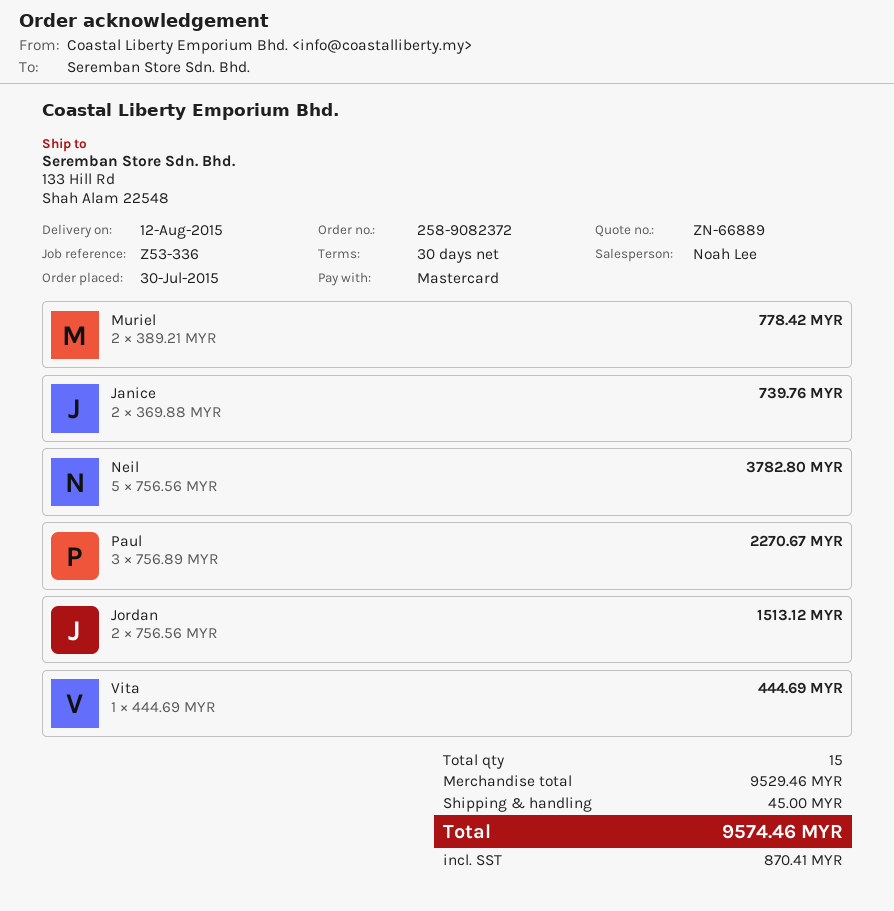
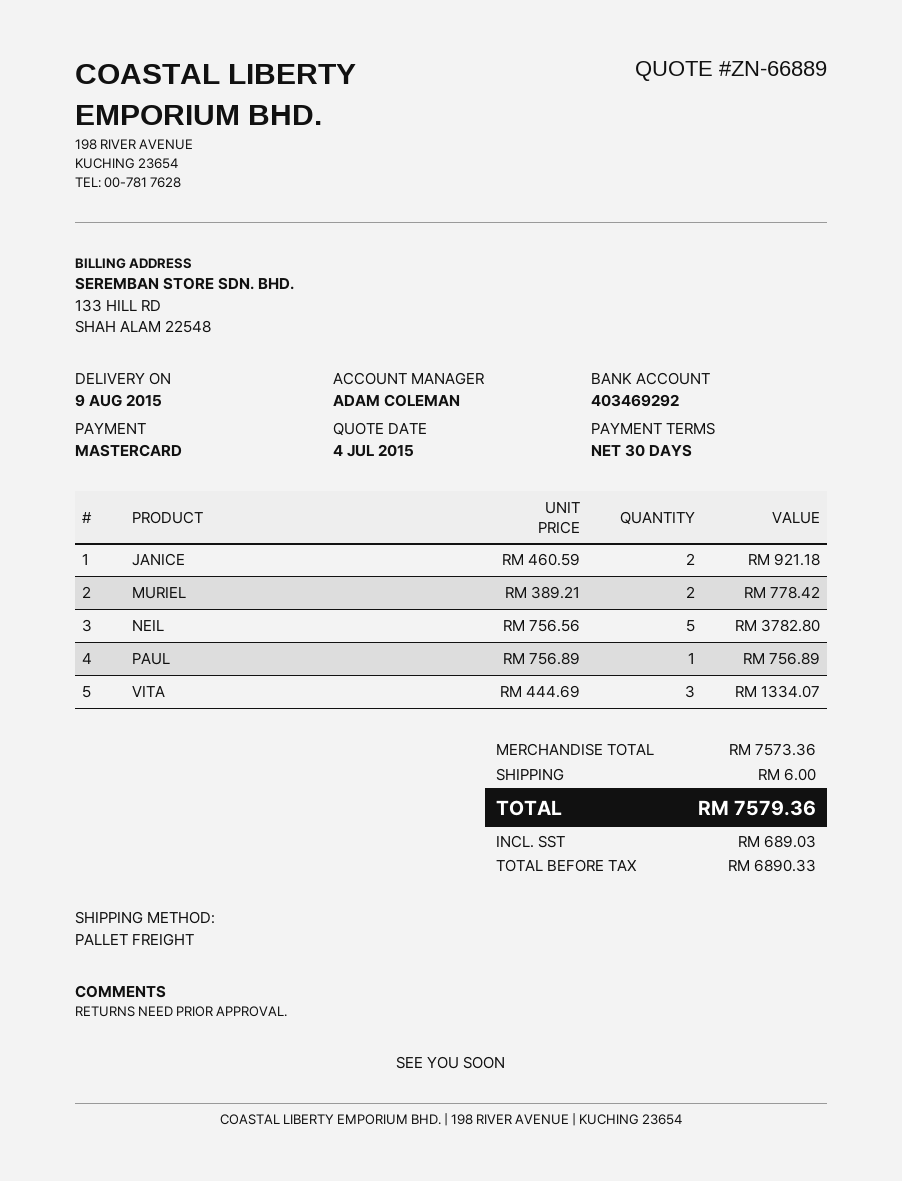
delivery date: 2015-08-12 -> 2015-08-09
sales rep: Noah Lee -> ADAM COLEMAN
Janice: 2 x 369.88 = 739.76 -> 2 x 460.59 = 921.18
Paul: 3 x 756.89 = 2270.67 -> 1 x 756.89 = 756.89
Jordan: 2 x 756.56 = 1513.12 -> none
Vita: 1 x 444.69 = 444.69 -> 3 x 444.69 = 1334.07
subtotal: 9529.46 -> 7573.36
shipping: 45.00 -> 6.00
tax: 870.41 -> 689.03
total: 9574.46 -> 7579.36

